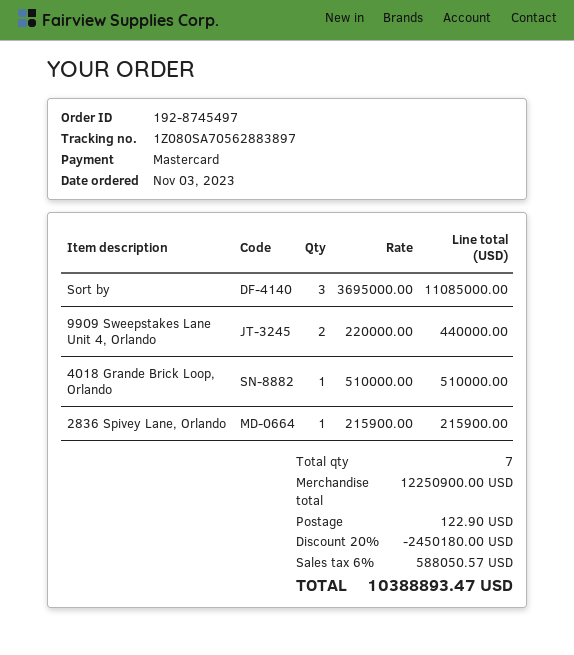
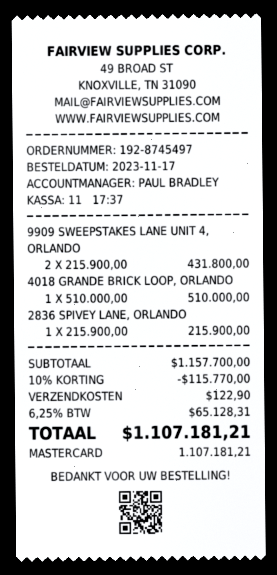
order date: 2023-11-03 -> 2023-11-17
Sort by: 3 x 3695000.00 = 11085000.00 -> none
9909 Sweepstakes Lane Unit 4, Orlando: 2 x 220000.00 = 440000.00 -> 2 x 215900.00 = 431800.00
subtotal: 12250900.00 -> 1157700.00
discount: 20% = 2450180.00 -> 10% = 115770.00
tax: 6% = 588050.57 -> 6.25% = 65128.31
total: 10388893.47 -> 1107181.21

